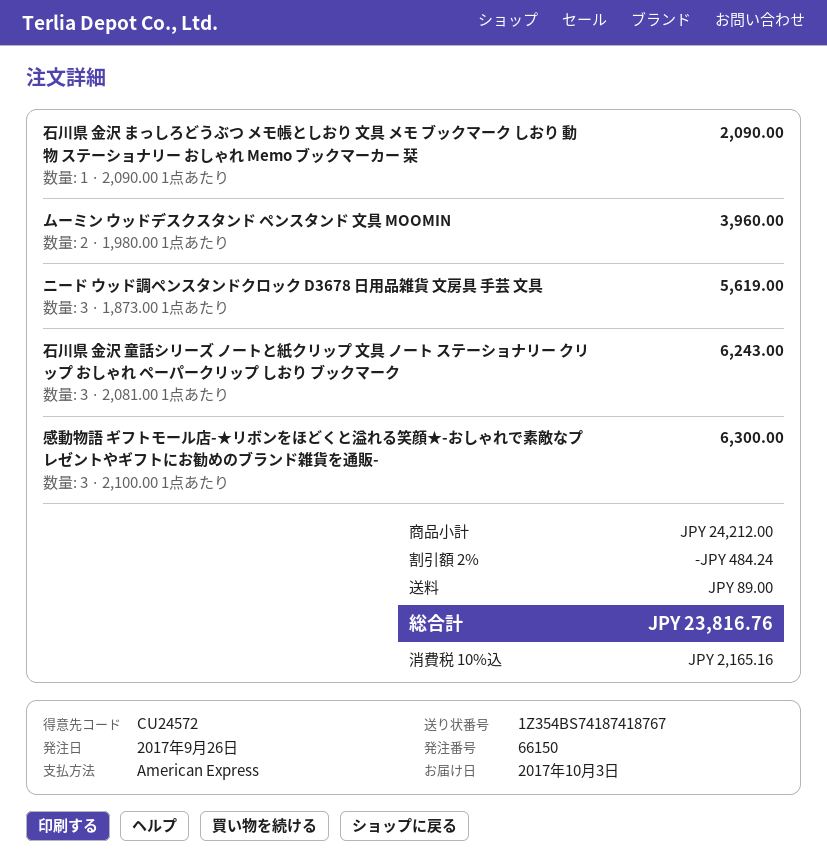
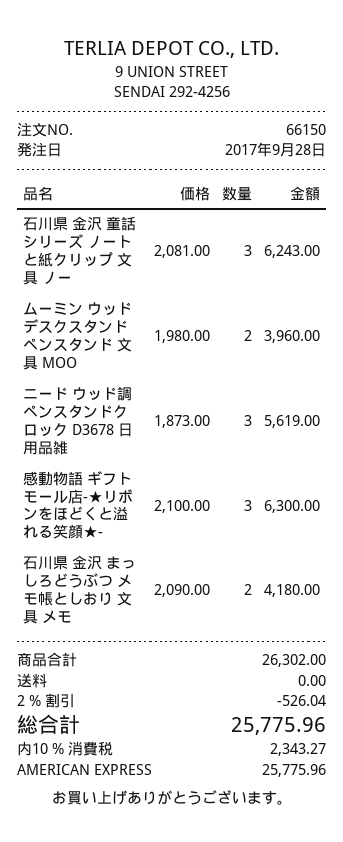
order date: 2017-09-26 -> 2017-09-28
石川県 金沢 まっしろどうぶつ メモ帳としおり 文具 メモ ブックマーク しおり 動物 ステーショナリー おしゃれ Memo ブックマーカー 栞: 1 x 2090.00 = 2090.00 -> 2 x 2090.00 = 4180.00
subtotal: 24212.00 -> 26302.00
discount: 2% = 484.24 -> 2% = 526.04
shipping: 89.00 -> 0.00
tax: 10% = 2165.16 -> 10% = 2343.27
total: 23816.76 -> 25775.96

